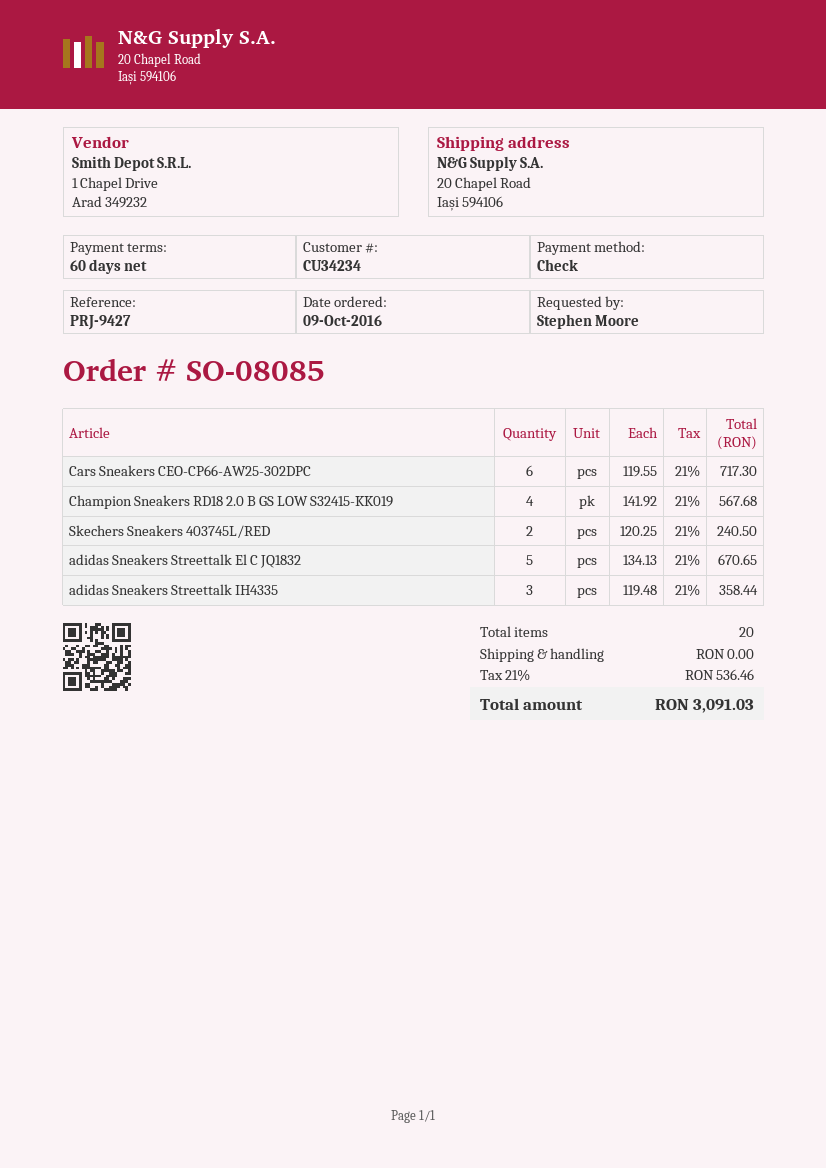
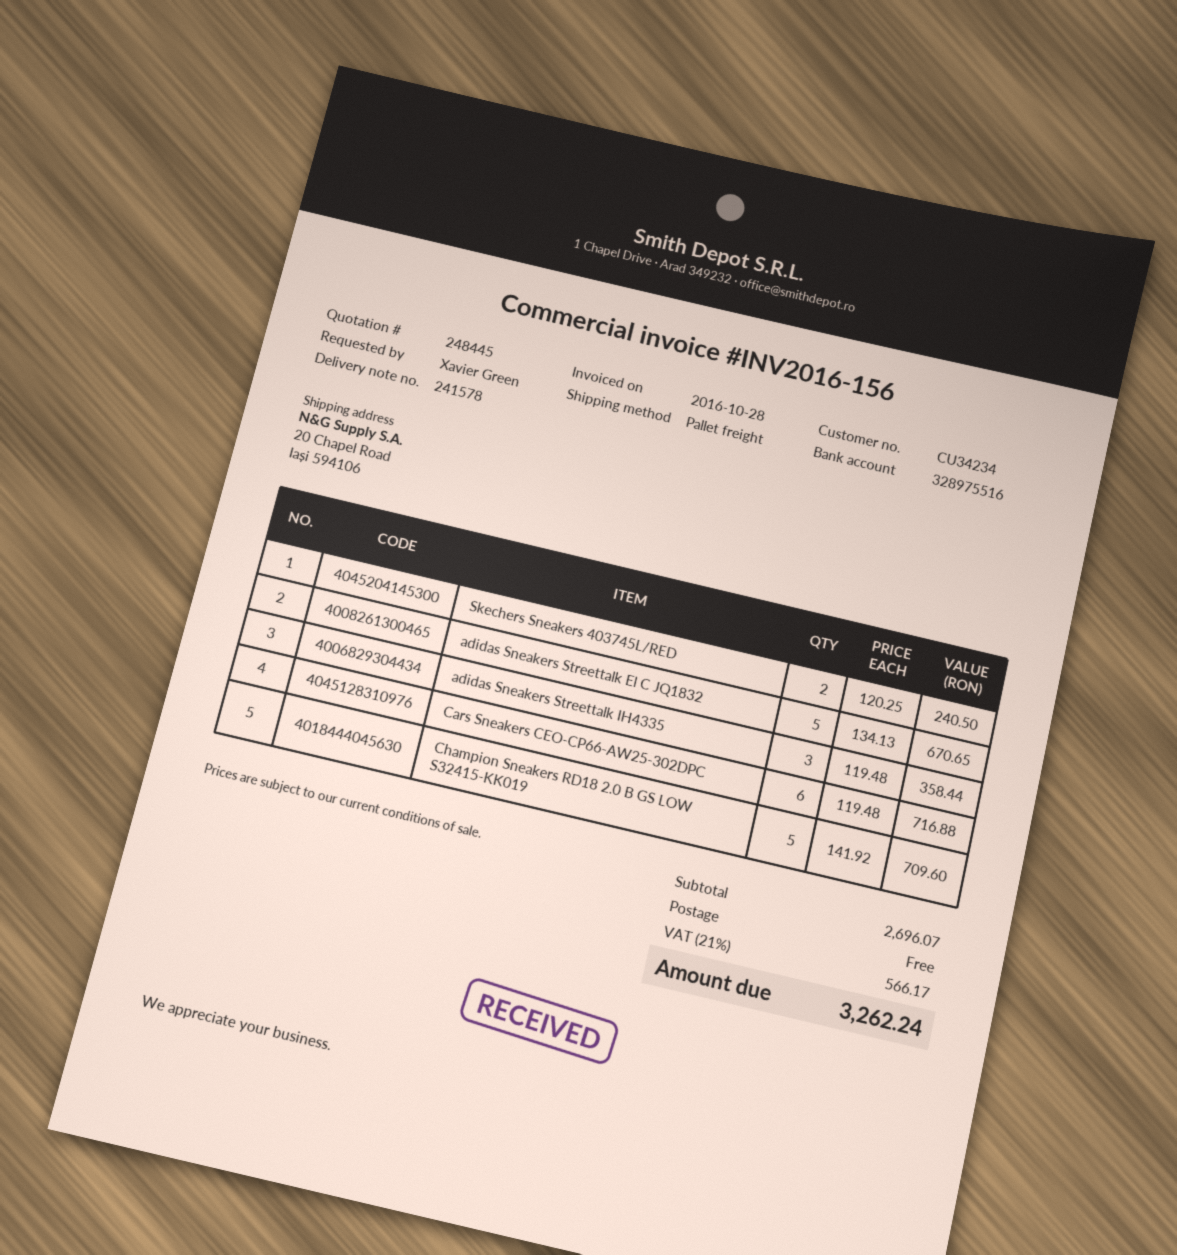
ordered by: Stephen Moore -> Xavier Green
Cars Sneakers CEO-CP66-AW25-302DPC: 6 x 119.55 = 717.30 -> 6 x 119.48 = 716.88
Champion Sneakers RD18 2.0 B GS LOW S32415-KK019: 4 x 141.92 = 567.68 -> 5 x 141.92 = 709.60
tax: 21% = 536.46 -> 21% = 566.17
total: 3091.03 -> 3262.24

